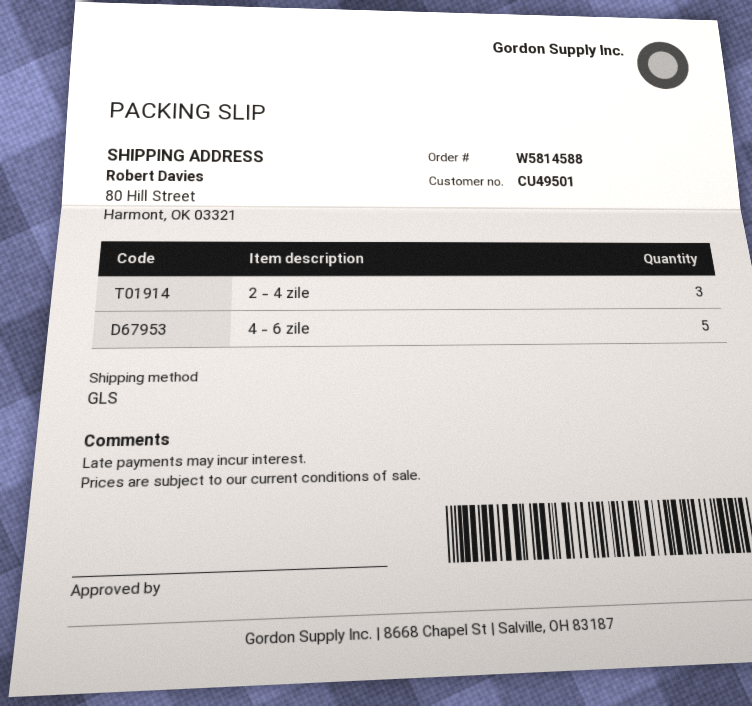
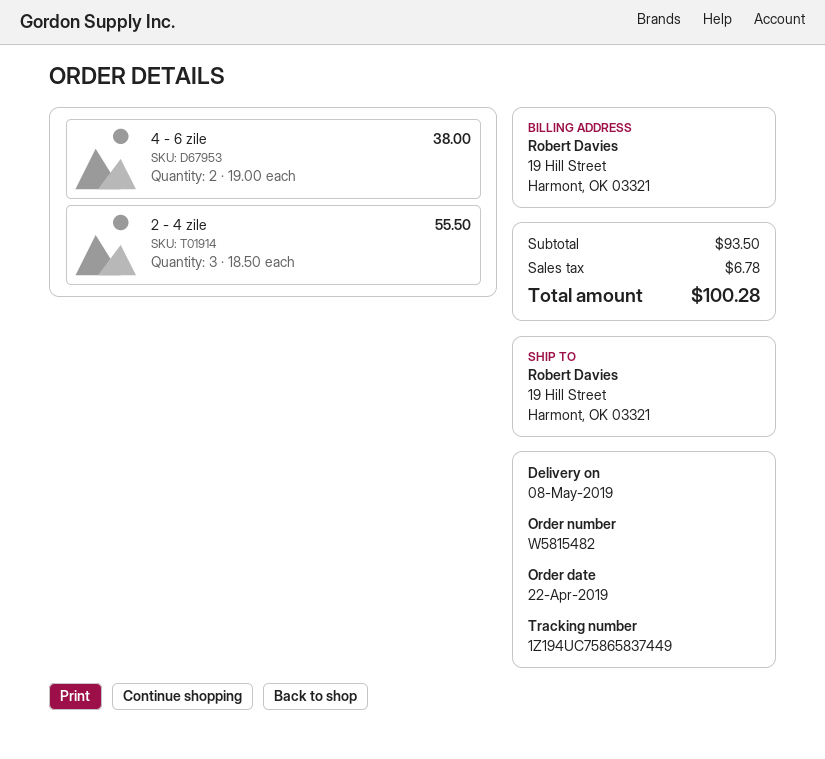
order number: W5814588 -> W5815482
ship to: 80 Hill Street, Harmont, OK 03321 -> 19 Hill Street, Harmont, OK 03321
4 - 6 zile: 5 -> 2

